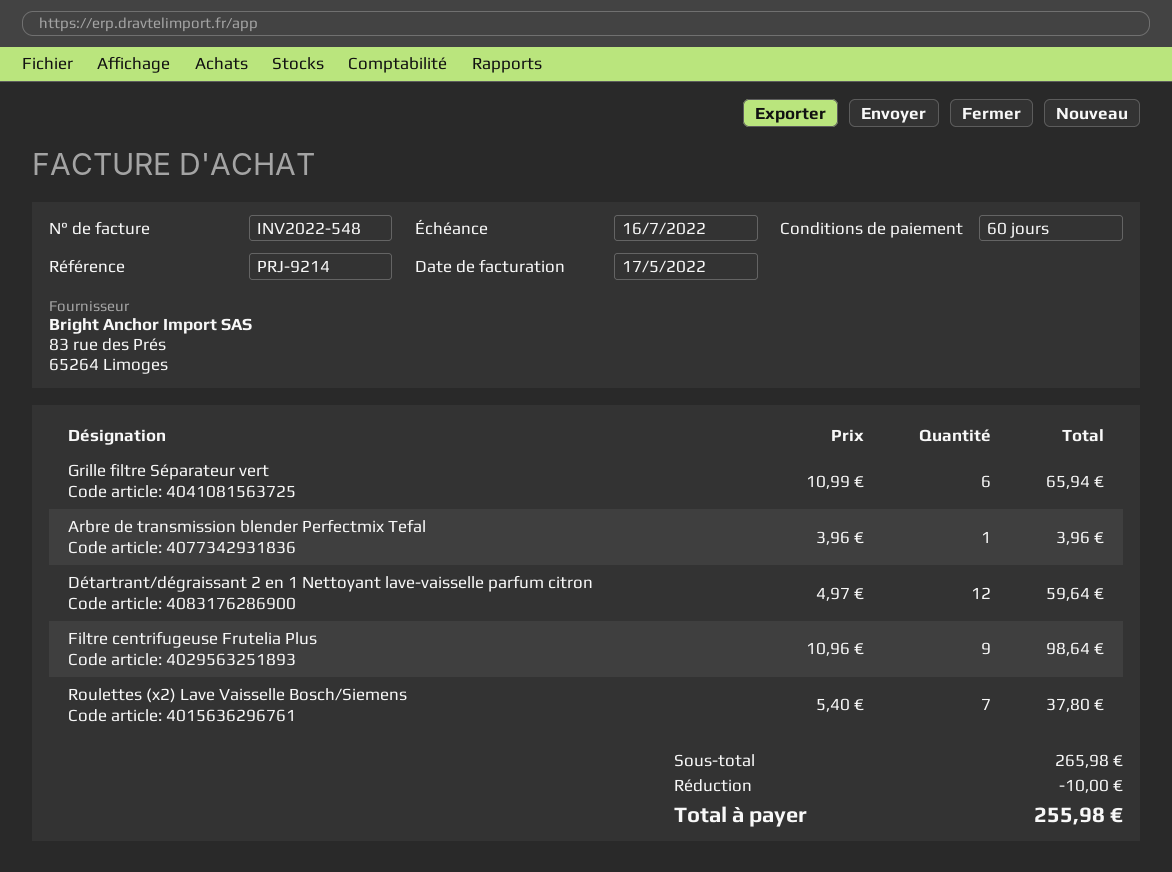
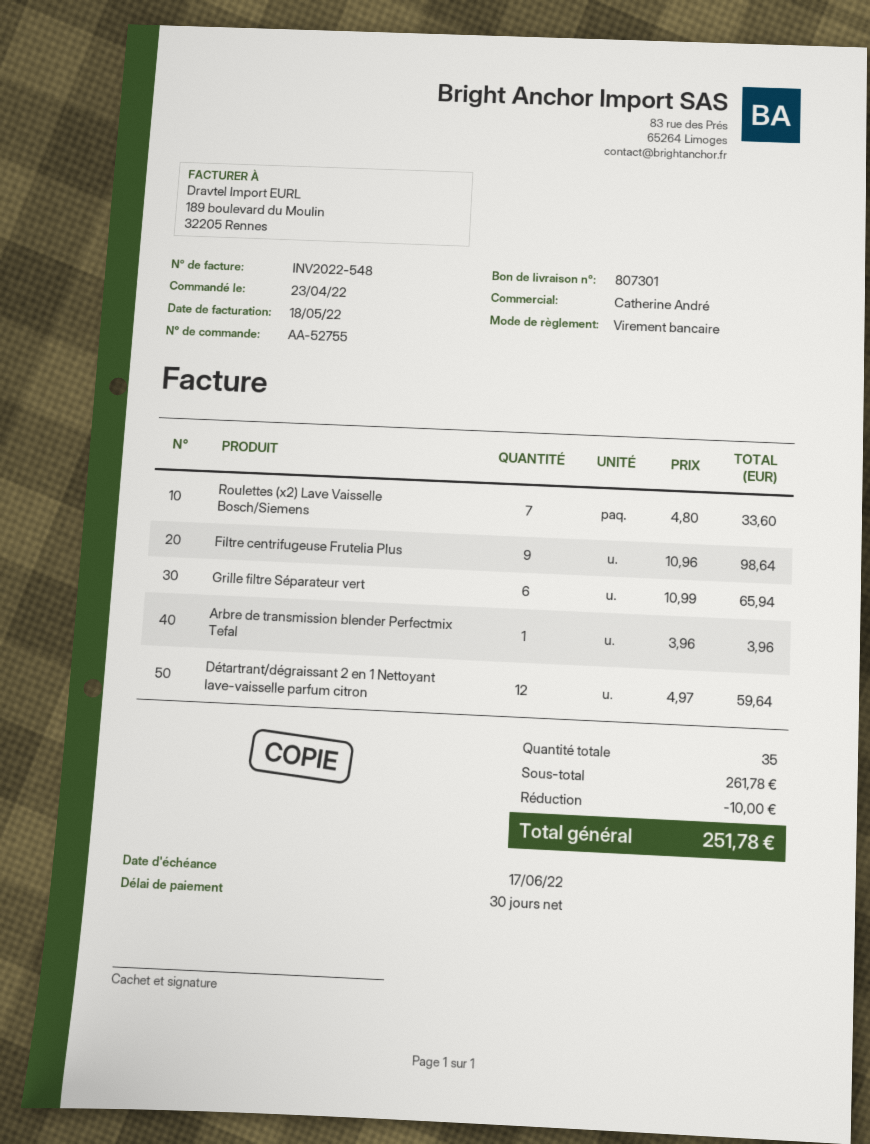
invoice date: 2022-05-17 -> 2022-05-18
payment terms: 60 days -> 30 days
due date: 2022-07-16 -> 2022-06-17
Roulettes (x2) Lave Vaisselle Bosch/Siemens: 7 x 5.40 = 37.80 -> 7 x 4.80 = 33.60
subtotal: 265.98 -> 261.78
total: 255.98 -> 251.78

